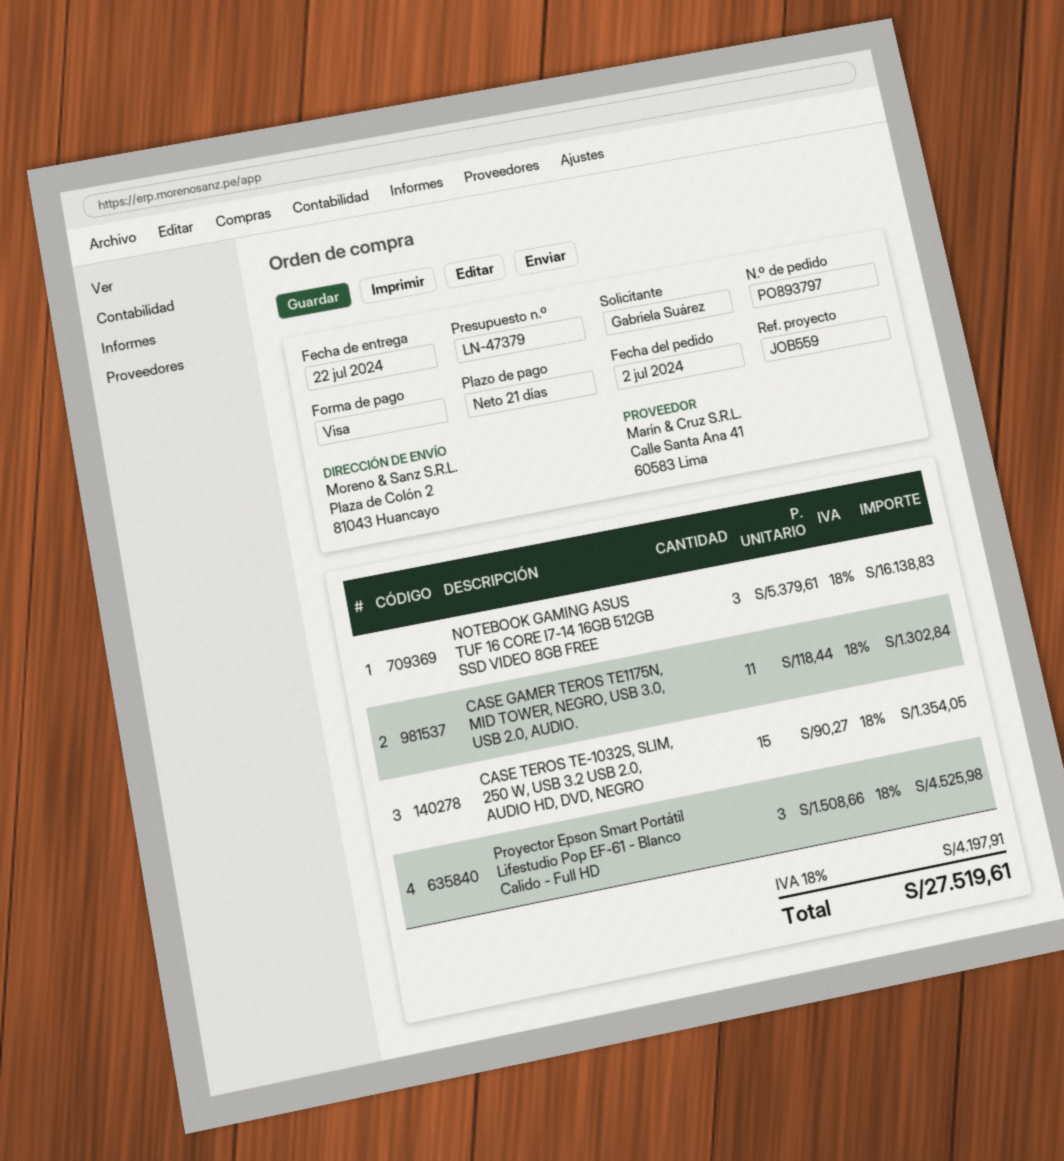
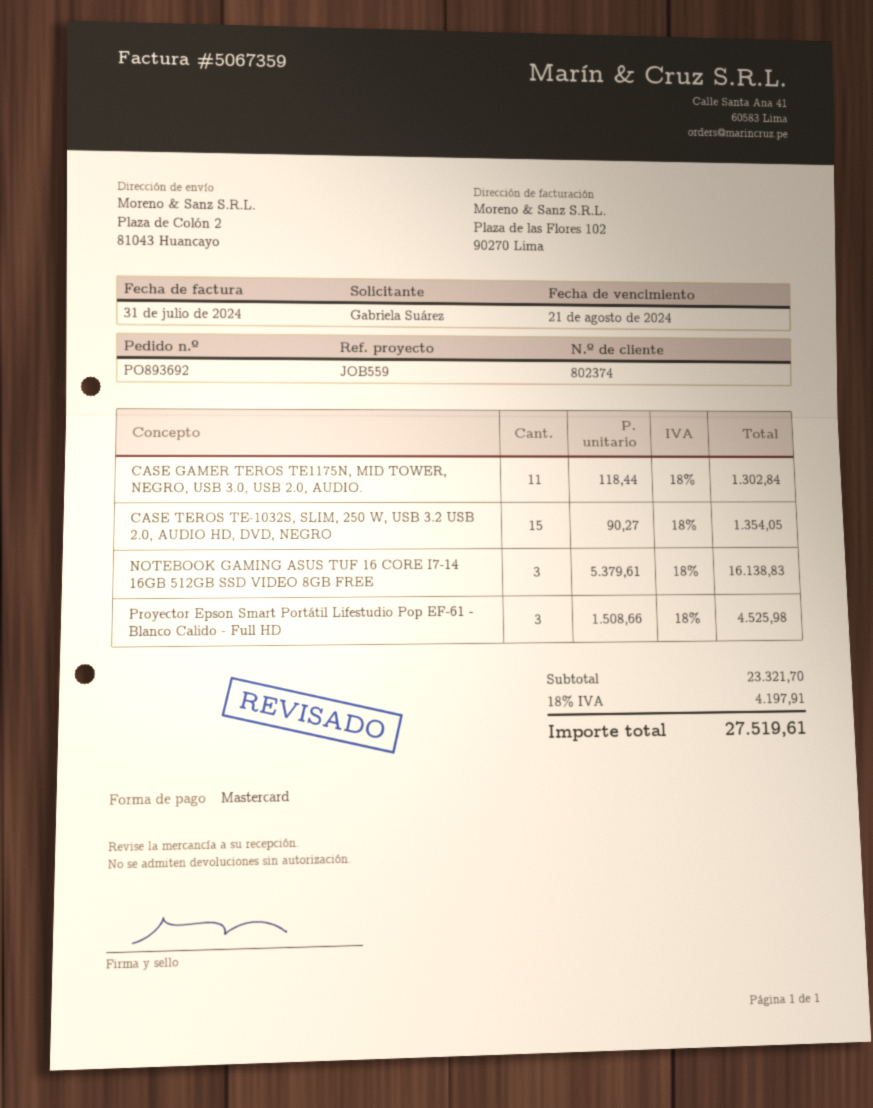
order number: PO893797 -> PO893692
payment method: Visa -> Mastercard

